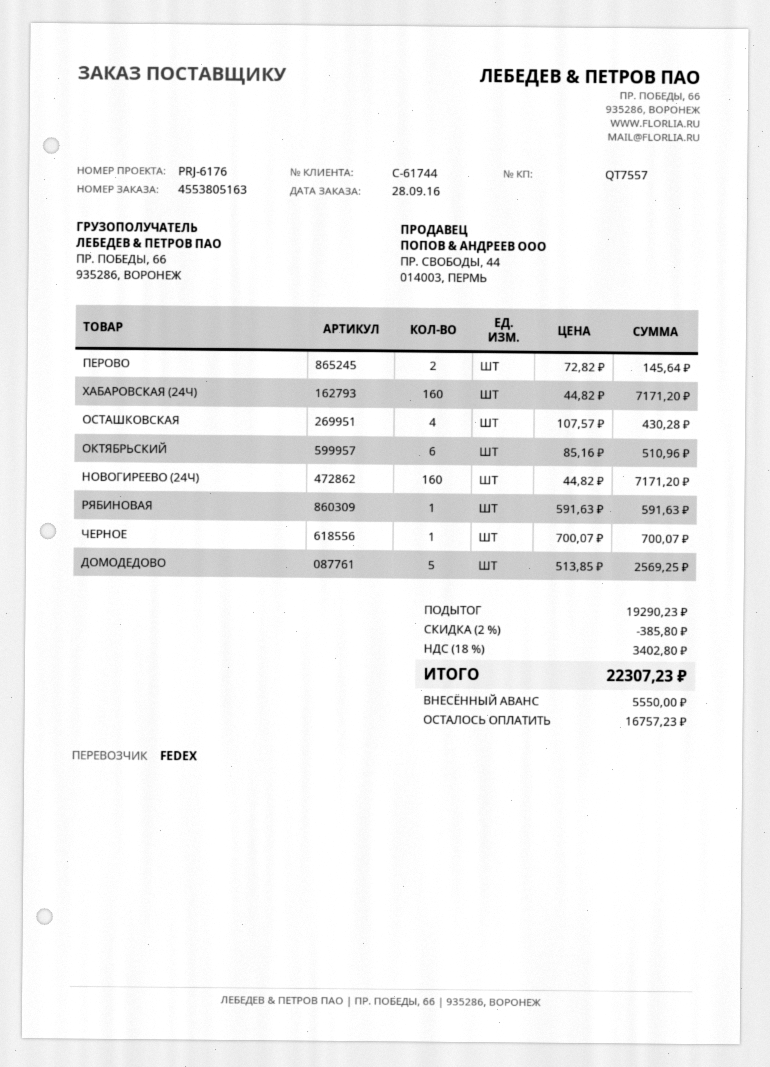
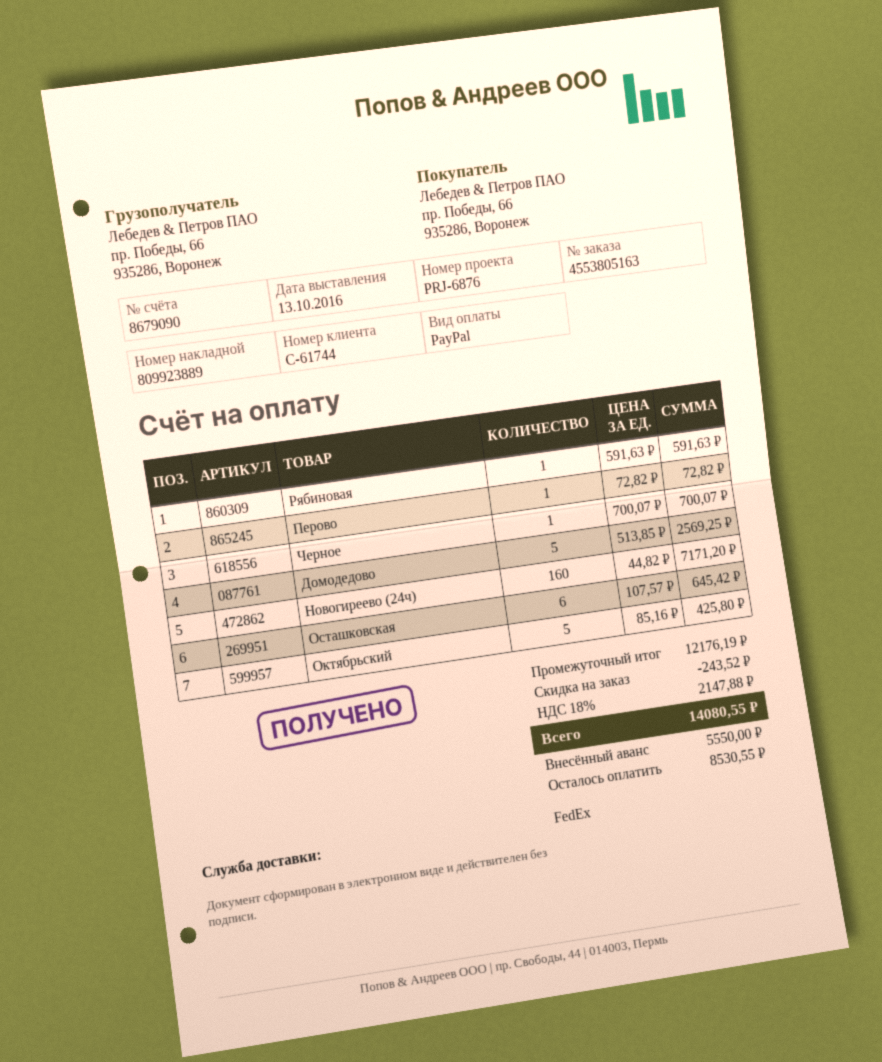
reference: PRJ-6176 -> PRJ-6876
ПЕРОВО: 2 x 72.82 = 145.64 -> 1 x 72.82 = 72.82
ХАБАРОВСКАЯ (24Ч): 160 x 44.82 = 7171.20 -> none
ОСТАШКОВСКАЯ: 4 x 107.57 = 430.28 -> 6 x 107.57 = 645.42
ОКТЯБРЬСКИЙ: 6 x 85.16 = 510.96 -> 5 x 85.16 = 425.80
subtotal: 19290.23 -> 12176.19
discount: 385.80 -> 243.52
tax: 18% = 3402.80 -> 18% = 2147.88
total: 22307.23 -> 14080.55
balance: 16757.23 -> 8530.55

